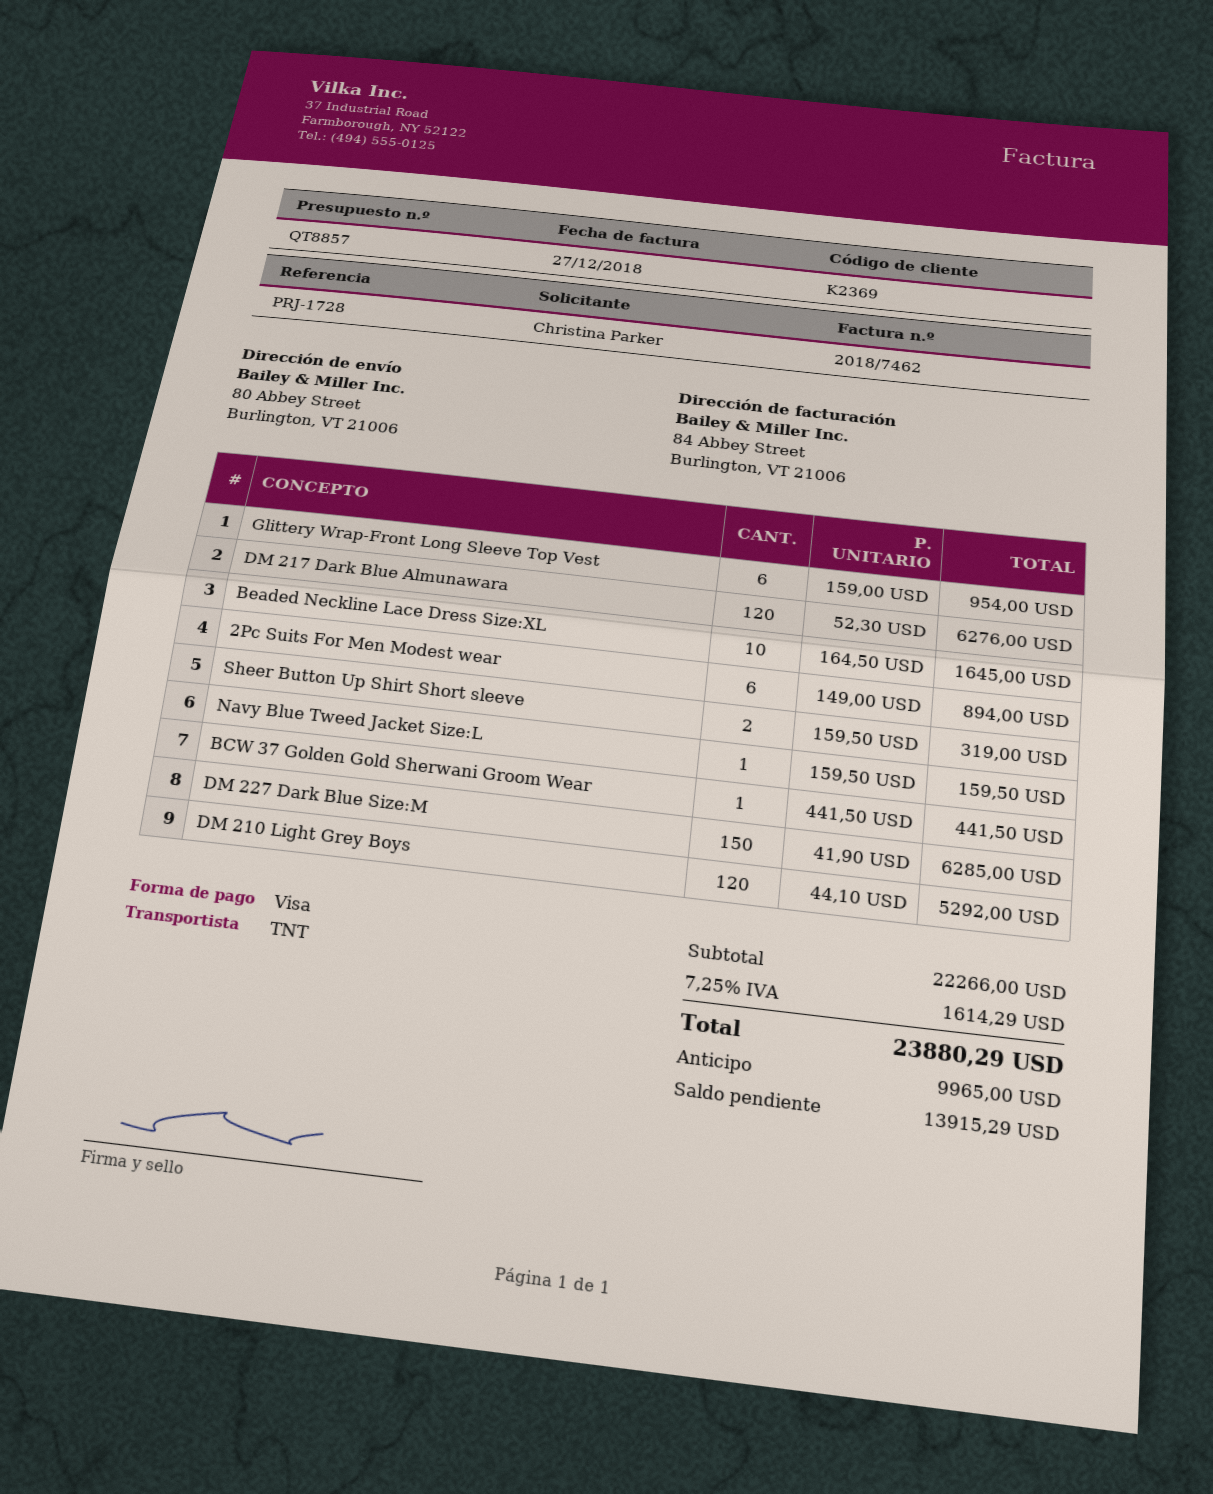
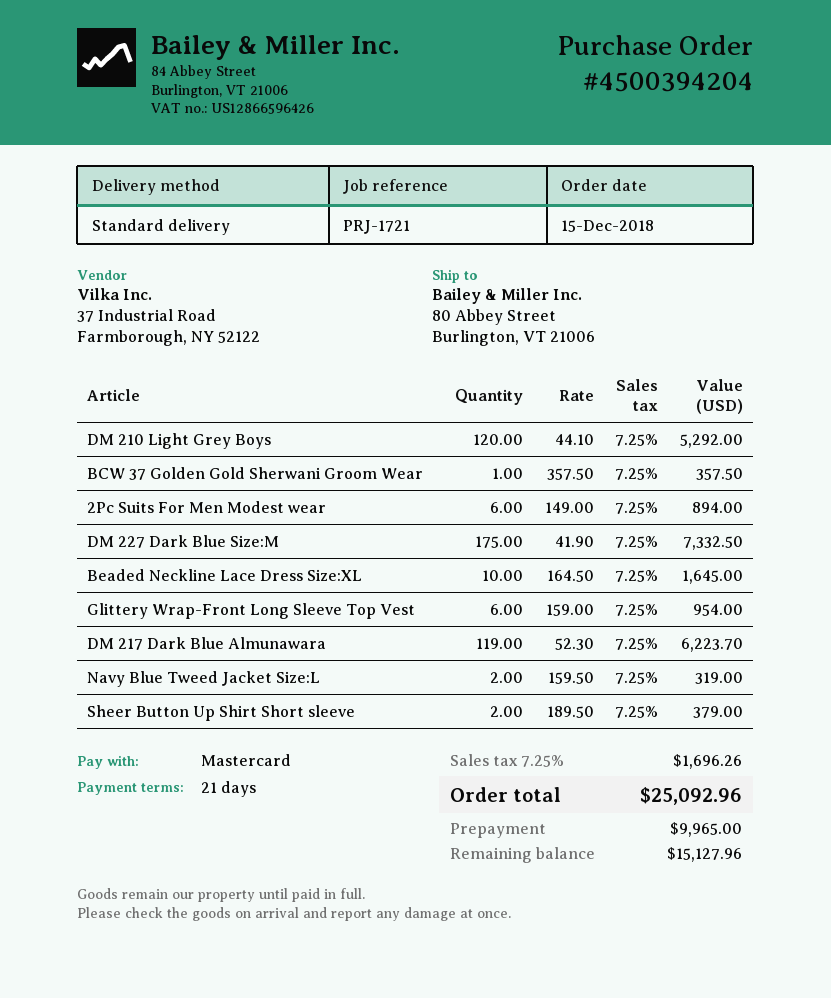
reference: PRJ-1728 -> PRJ-1721
payment method: Visa -> Mastercard
shipping method: TNT -> standard
DM 217 Dark Blue Almunawara: 120 x 52.30 = 6276.00 -> 119 x 52.30 = 6223.70
Sheer Button Up Shirt Short sleeve: 2 x 159.50 = 319.00 -> 2 x 189.50 = 379.00
Navy Blue Tweed Jacket Size:L: 1 x 159.50 = 159.50 -> 2 x 159.50 = 319.00
BCW 37 Golden Gold Sherwani Groom Wear: 1 x 441.50 = 441.50 -> 1 x 357.50 = 357.50
DM 227 Dark Blue Size:M: 150 x 41.90 = 6285.00 -> 175 x 41.90 = 7332.50
tax: 7.25% = 1614.29 -> 7.25% = 1696.26
total: 23880.29 -> 25092.96
balance: 13915.29 -> 15127.96

